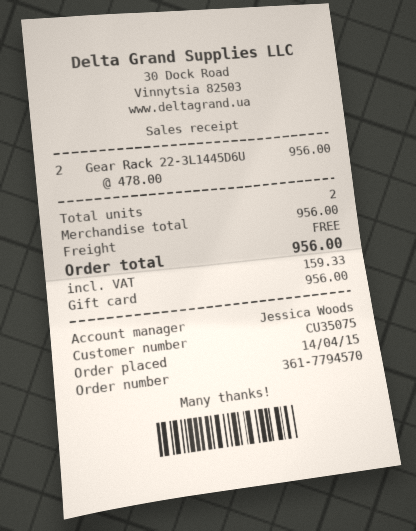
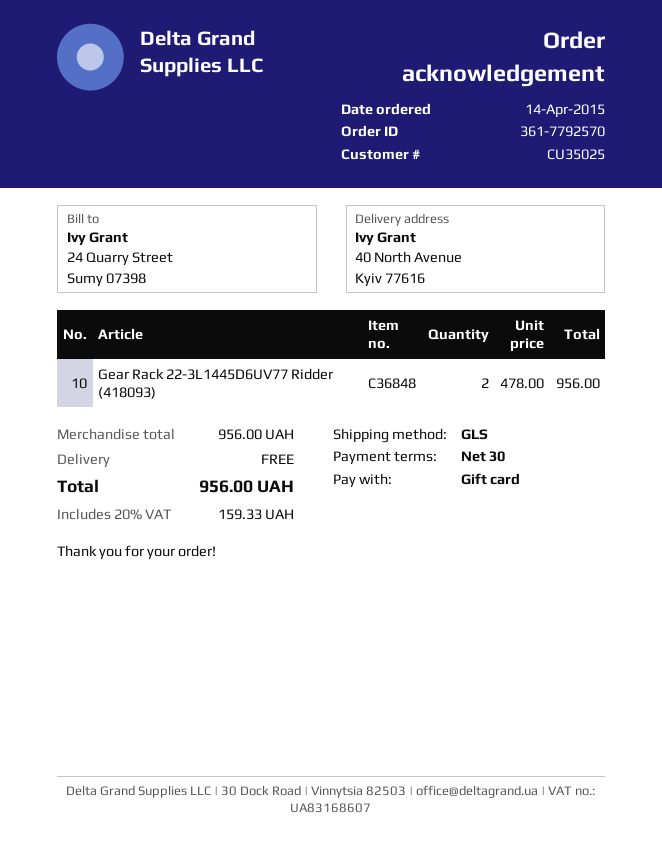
order number: 361-7794570 -> 361-7792570
customer number: CU35075 -> CU35025

